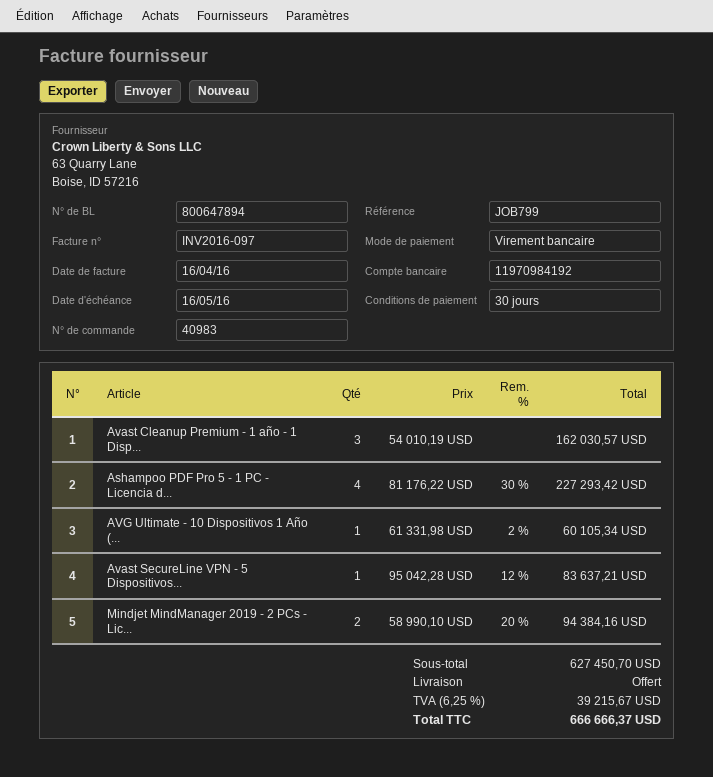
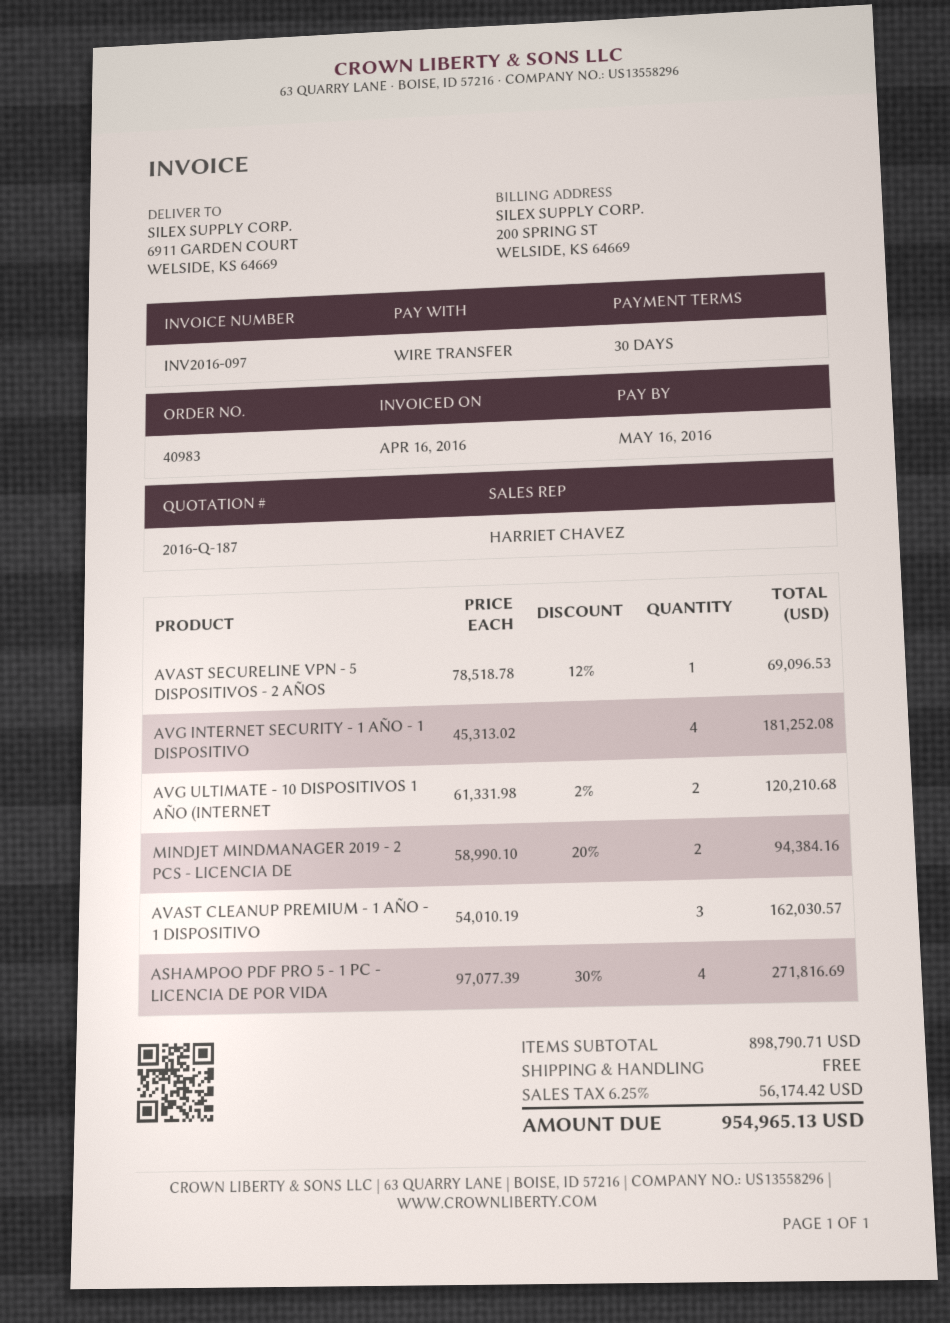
Ashampoo PDF Pro 5 - 1 PC - Licencia d...: 4 x 81176.22 - 30% = 227293.42 -> 4 x 97077.39 - 30% = 271816.69
AVG Ultimate - 10 Dispositivos 1 Año (...: 1 x 61331.98 - 2% = 60105.34 -> 2 x 61331.98 - 2% = 120210.68
Avast SecureLine VPN - 5 Dispositivos...: 1 x 95042.28 - 12% = 83637.21 -> 1 x 78518.78 - 12% = 69096.53
AVG INTERNET SECURITY - 1 AÑO - 1 DISPOSITIVO: none -> 4 x 45313.02 = 181252.08
subtotal: 627450.70 -> 898790.71
tax: 6.25% = 39215.67 -> 6.25% = 56174.42
total: 666666.37 -> 954965.13

